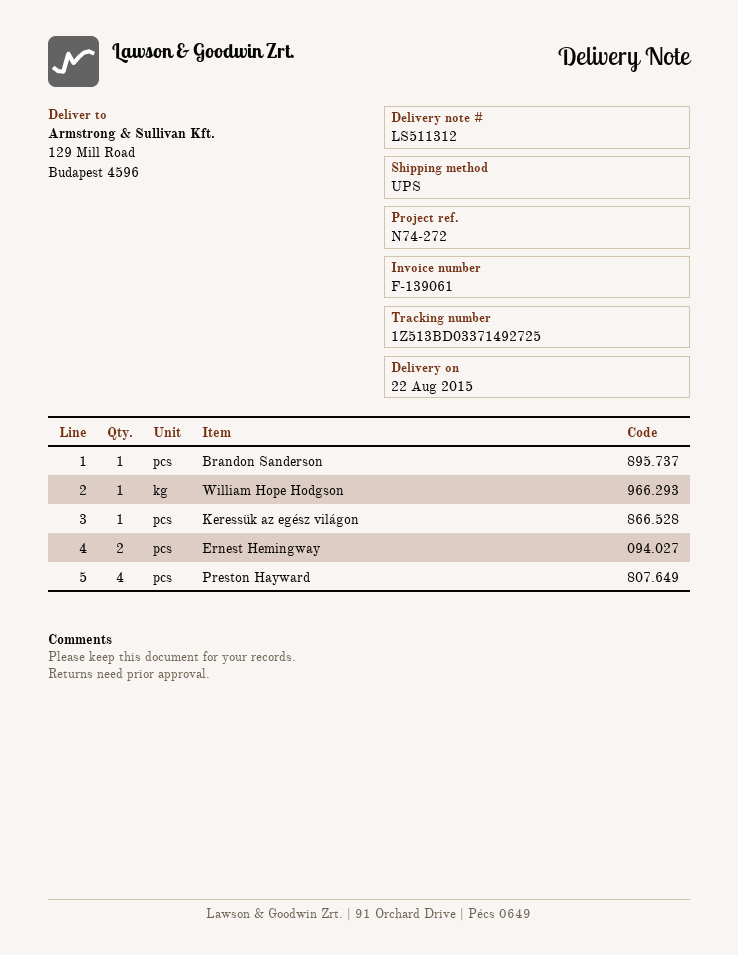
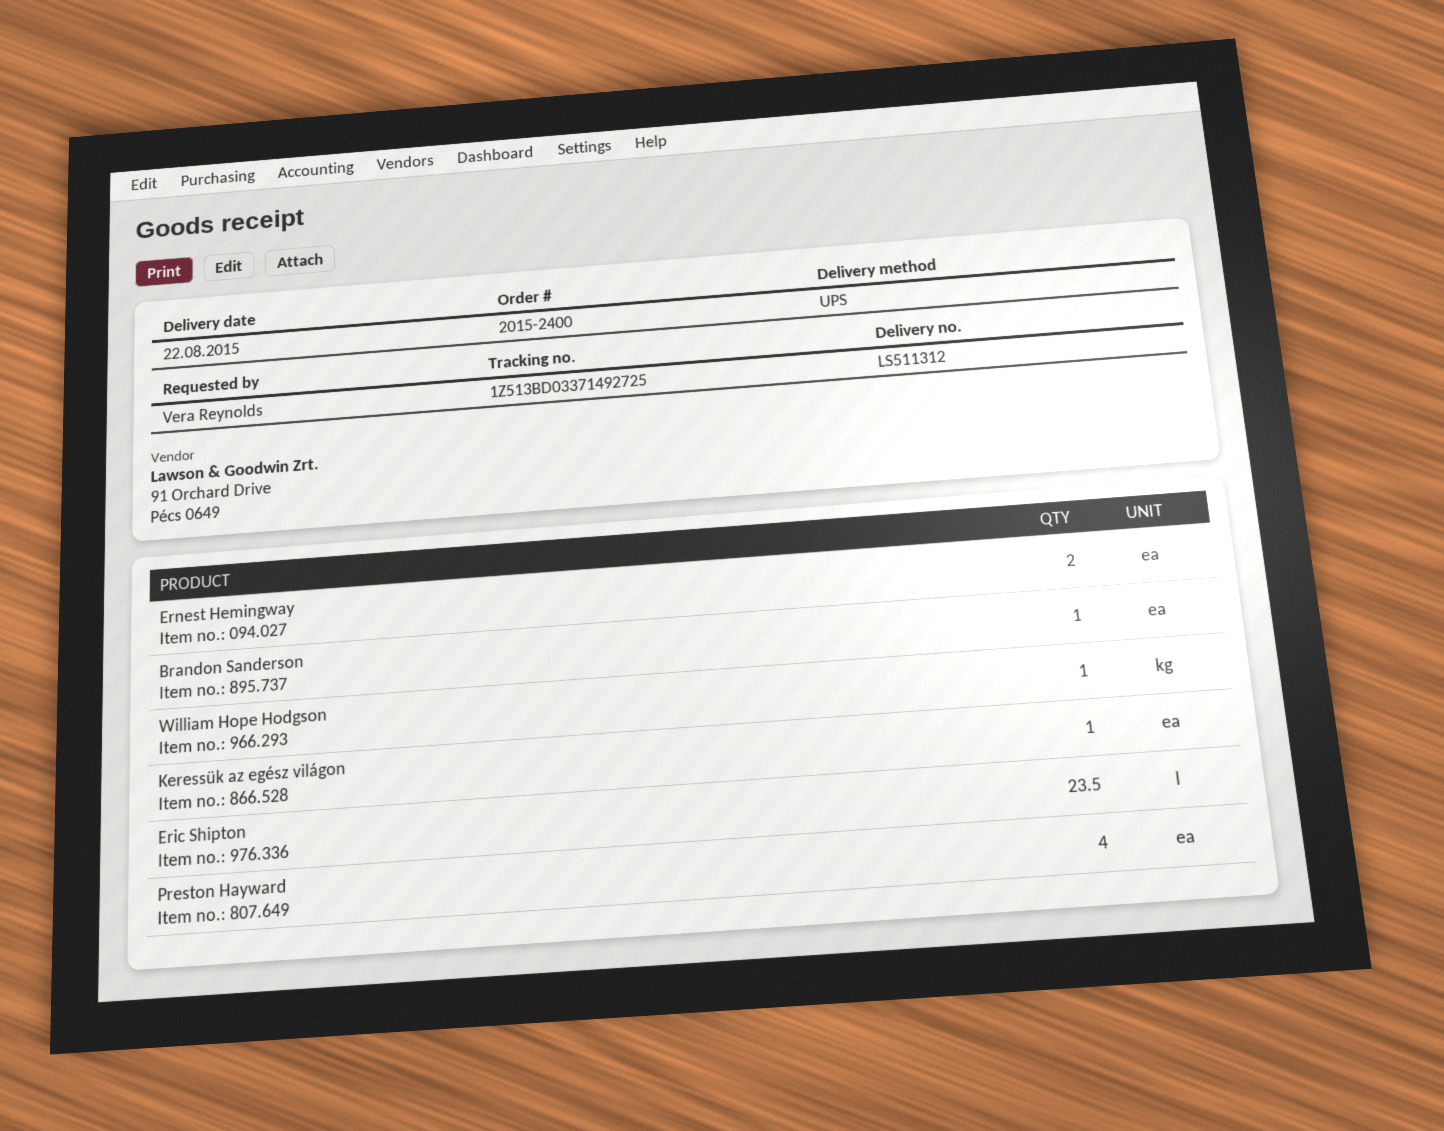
Eric Shipton: none -> 23.5

